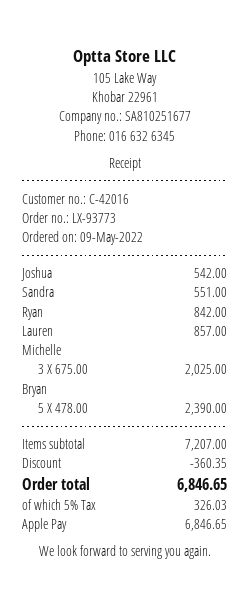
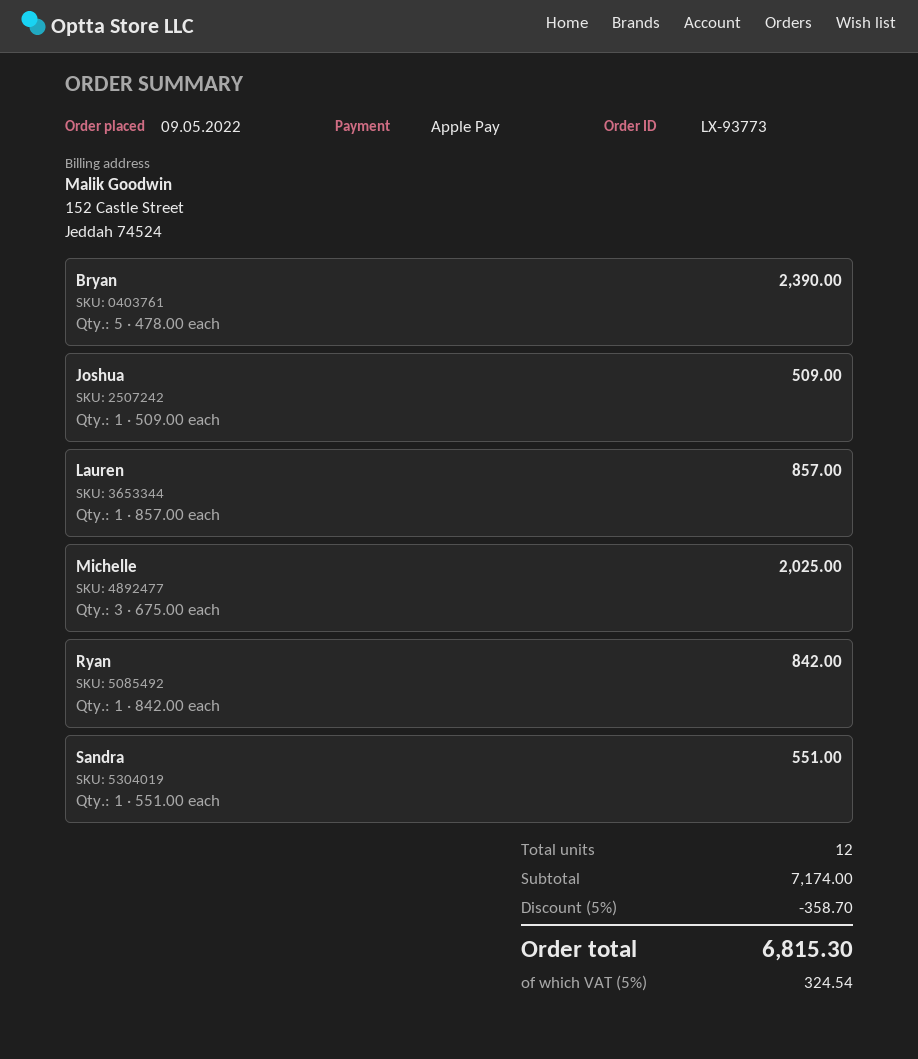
Joshua: 1 x 542.00 = 542.00 -> 1 x 509.00 = 509.00
subtotal: 7207.00 -> 7174.00
discount: 360.35 -> 358.70
tax: 5% = 326.03 -> 5% = 324.54
total: 6846.65 -> 6815.30

